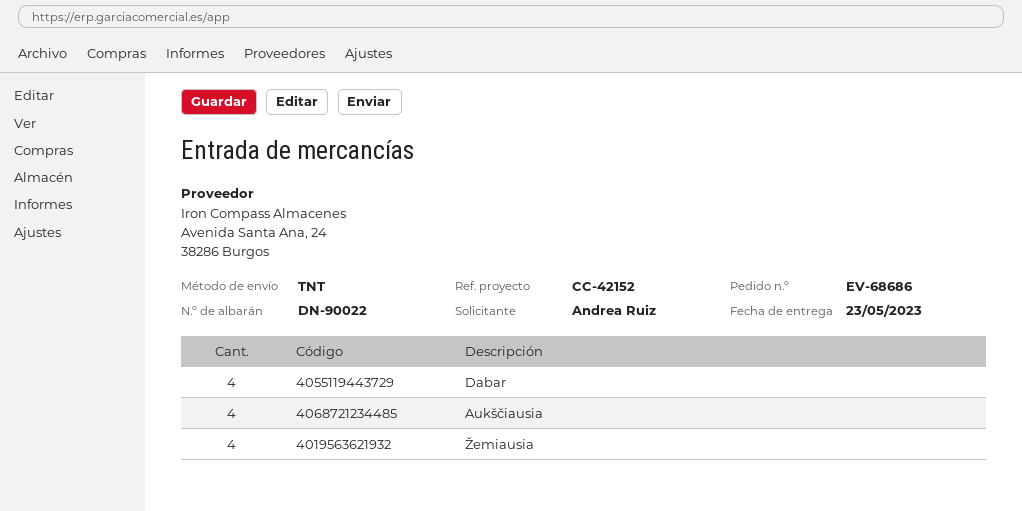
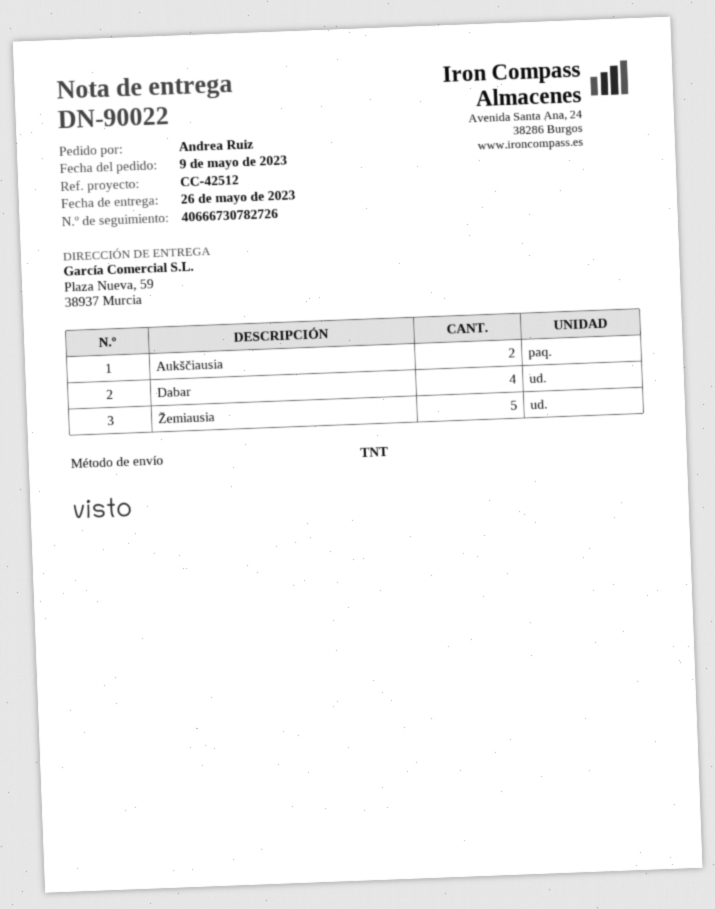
delivery date: 2023-05-23 -> 2023-05-26
reference: CC-42152 -> CC-42512
Aukščiausia: 4 -> 2
Žemiausia: 4 -> 5

